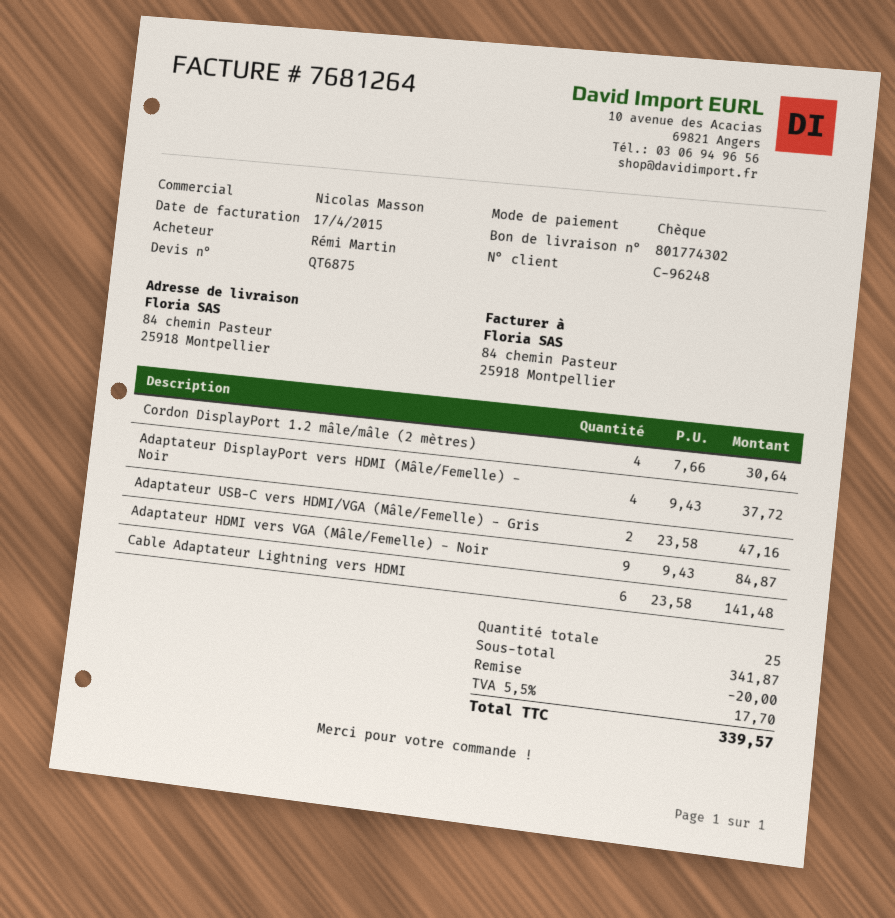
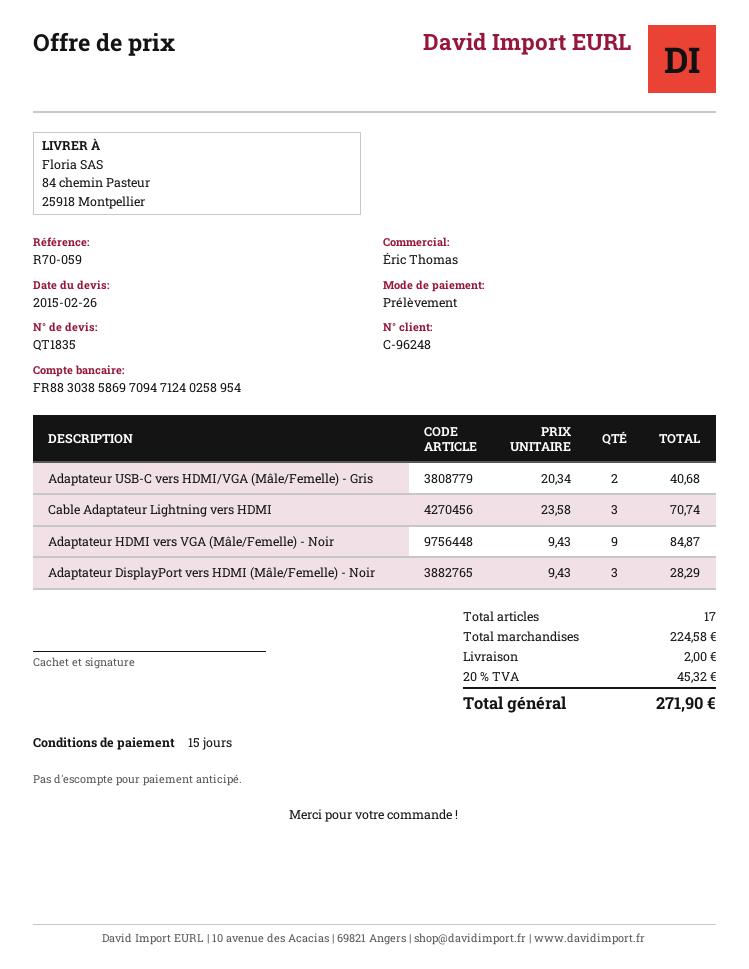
quote number: QT6875 -> QT1835
sales rep: Nicolas Masson -> Éric Thomas
payment method: cheque -> direct debit
Cordon DisplayPort 1.2 mâle/mâle (2 mètres): 4 x 7.66 = 30.64 -> none
Adaptateur DisplayPort vers HDMI (Mâle/Femelle) - Noir: 4 x 9.43 = 37.72 -> 3 x 9.43 = 28.29
Adaptateur USB-C vers HDMI/VGA (Mâle/Femelle) - Gris: 2 x 23.58 = 47.16 -> 2 x 20.34 = 40.68
Cable Adaptateur Lightning vers HDMI: 6 x 23.58 = 141.48 -> 3 x 23.58 = 70.74
total quantity: 25 -> 17
subtotal: 341.87 -> 224.58
discount: 20.00 -> none
shipping: none -> 2.00
tax: 5.5% = 17.70 -> 20% = 45.32
total: 339.57 -> 271.90

